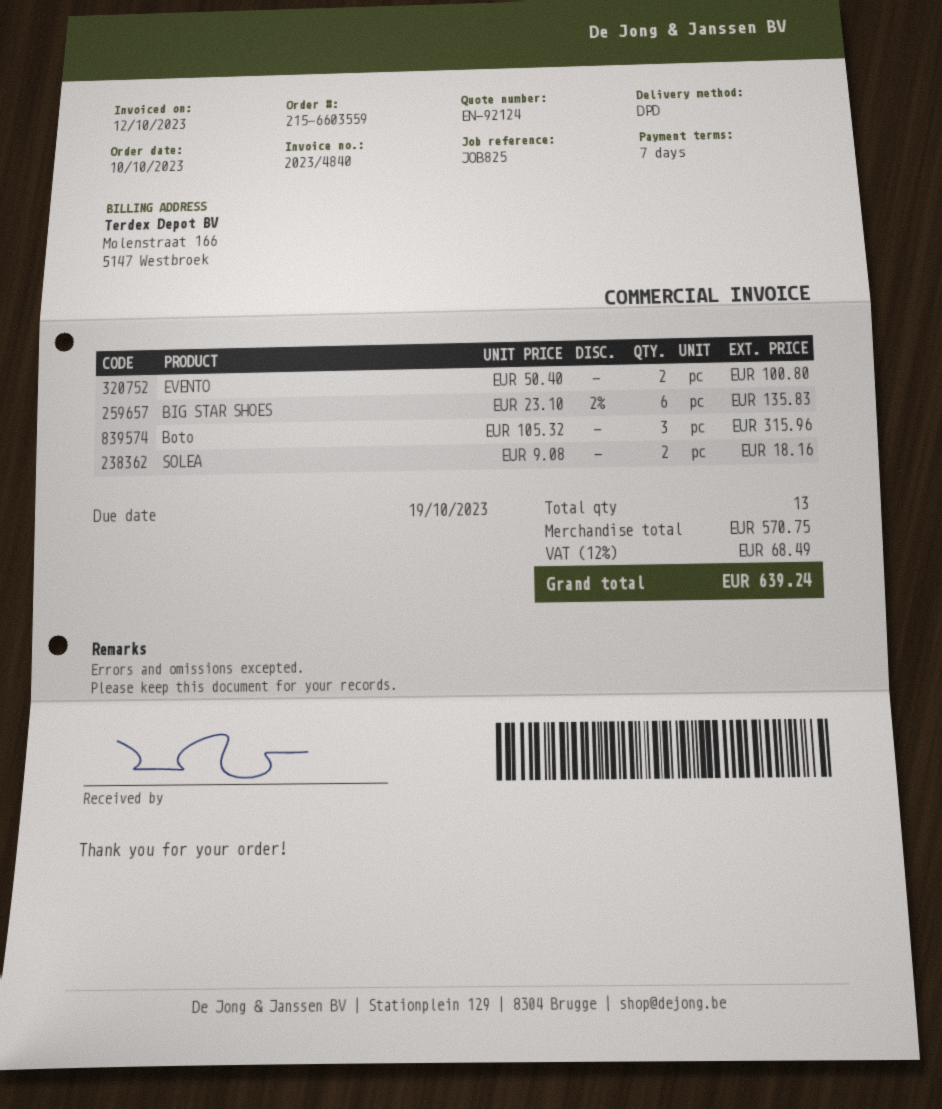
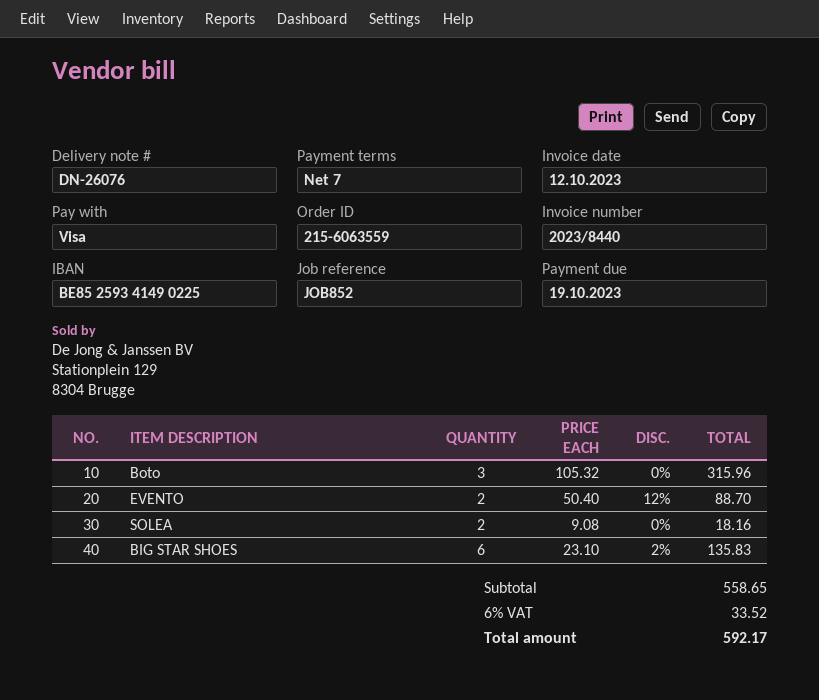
order number: 215-6603559 -> 215-6063559
invoice number: 2023/4840 -> 2023/8440
reference: JOB825 -> JOB852
EVENTO: 2 x 50.40 = 100.80 -> 2 x 50.40 - 12% = 88.70
subtotal: 570.75 -> 558.65
tax: 12% = 68.49 -> 6% = 33.52
total: 639.24 -> 592.17

